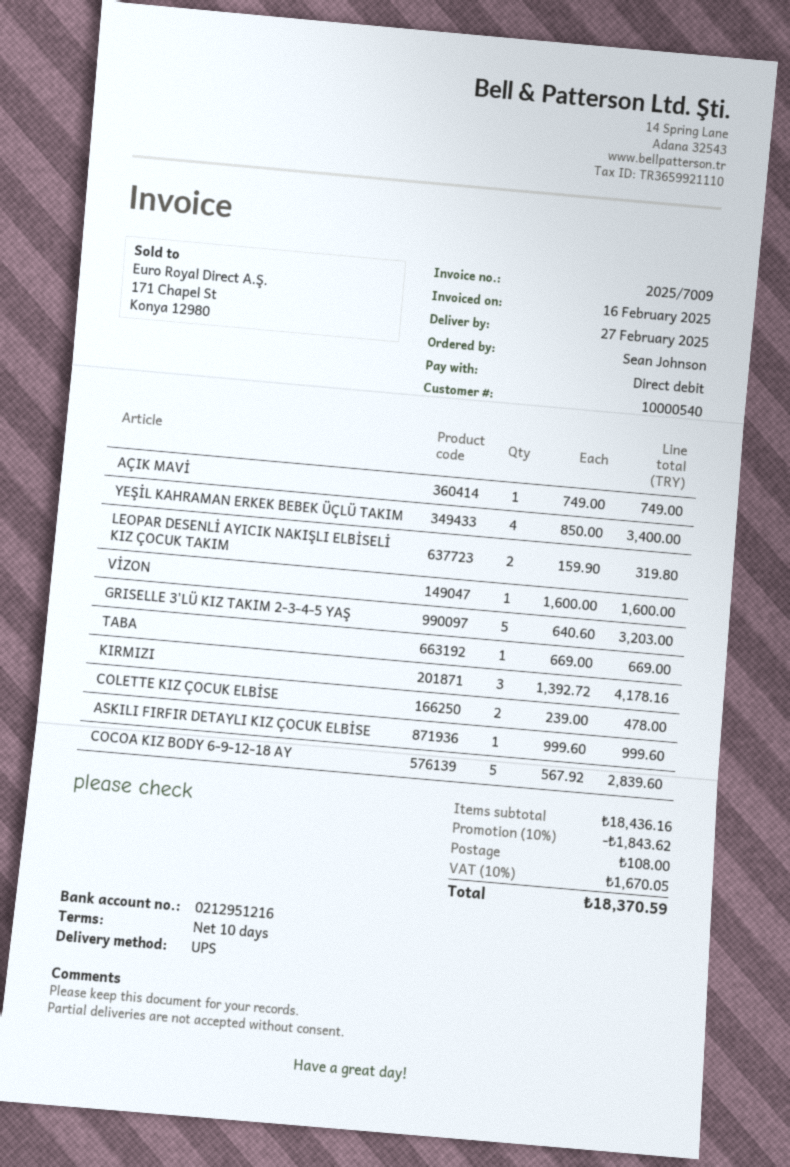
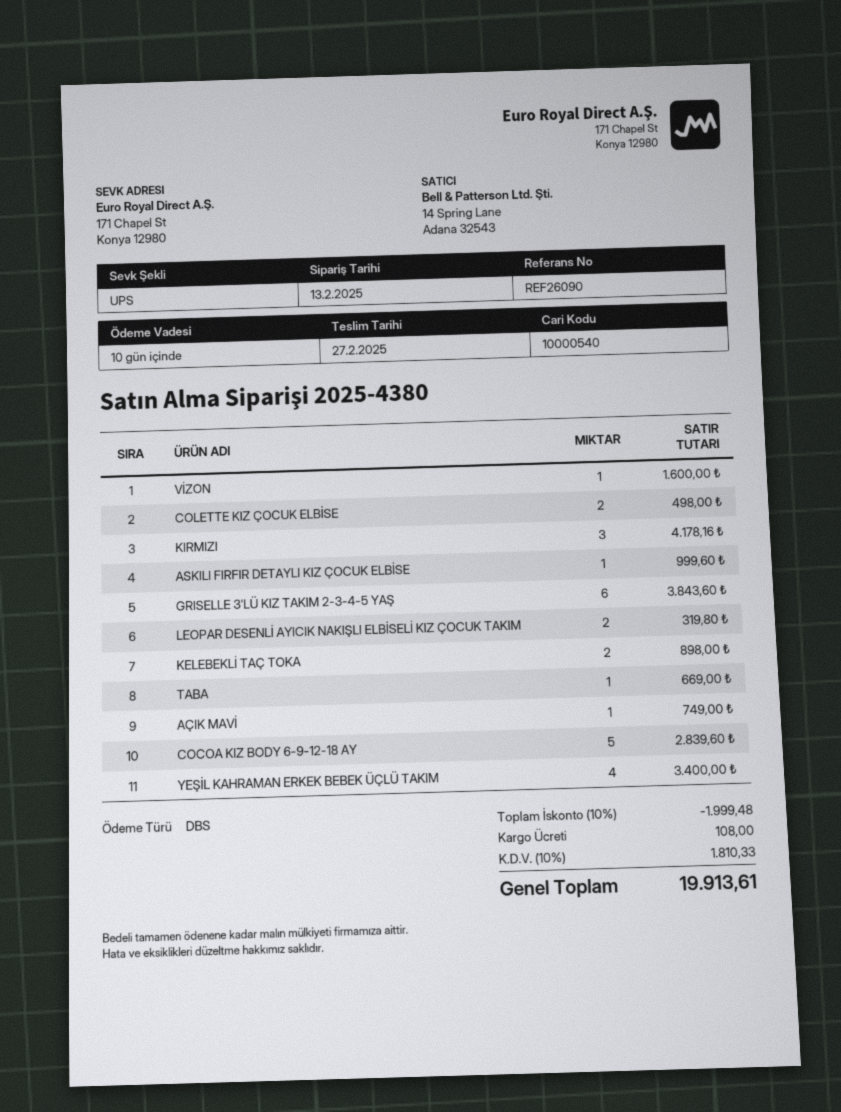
GRISELLE 3'LÜ KIZ TAKIM 2-3-4-5 YAŞ: 5 for 3203.00 -> 6 for 3843.60
COLETTE KIZ ÇOCUK ELBİSE: 2 for 478.00 -> 2 for 498.00
KELEBEKLİ TAÇ TOKA: none -> 2 for 898.00
discount: 10% = 1843.62 -> 10% = 1999.48
tax: 10% = 1670.05 -> 10% = 1810.33
total: 18370.59 -> 19913.61

